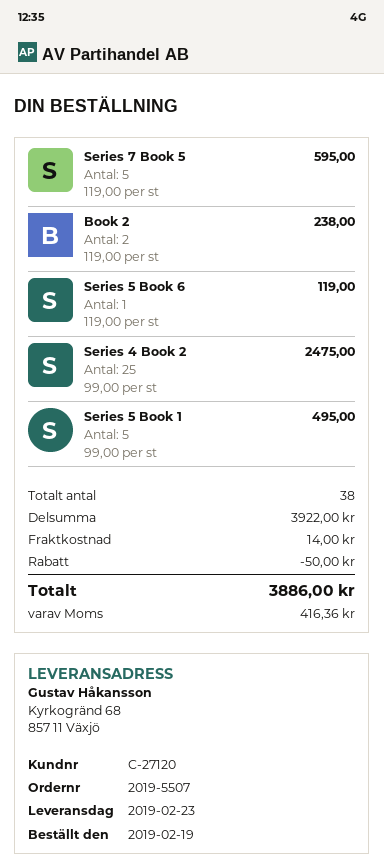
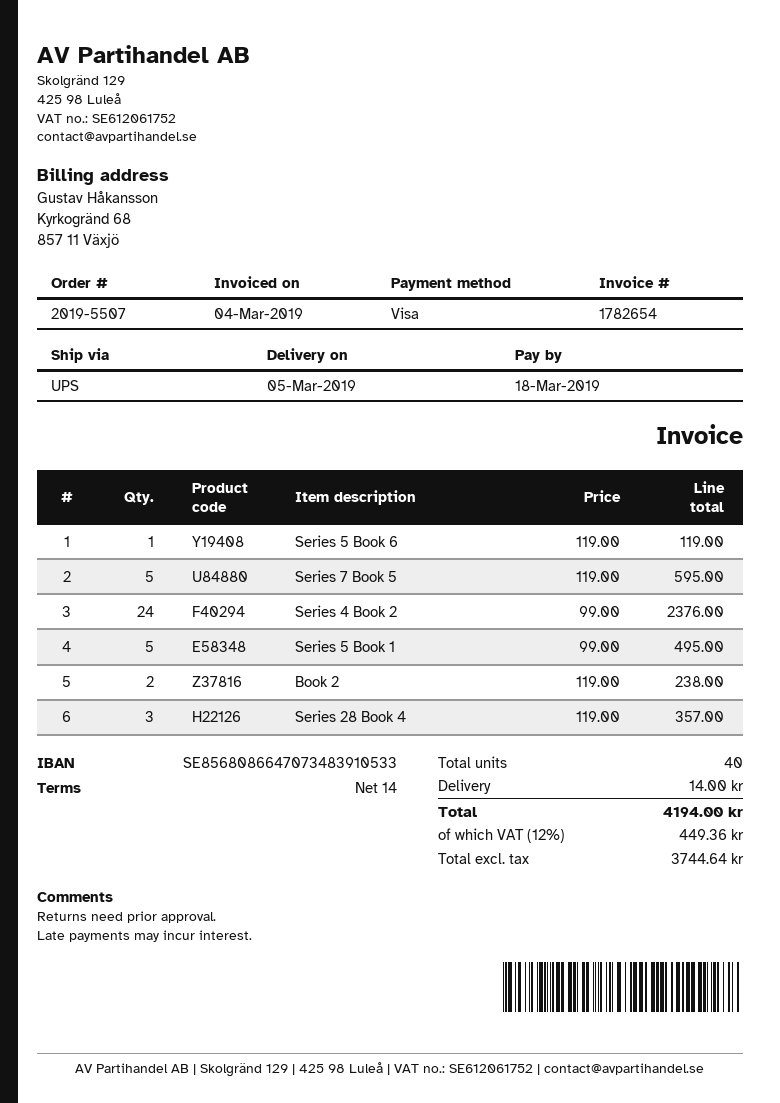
delivery date: 2019-02-23 -> 2019-03-05
Series 4 Book 2: 25 x 99.00 = 2475.00 -> 24 x 99.00 = 2376.00
Series 28 Book 4: none -> 3 x 119.00 = 357.00
total quantity: 38 -> 40
discount: 50.00 -> none
tax: 416.36 -> 449.36
total: 3886.00 -> 4194.00

